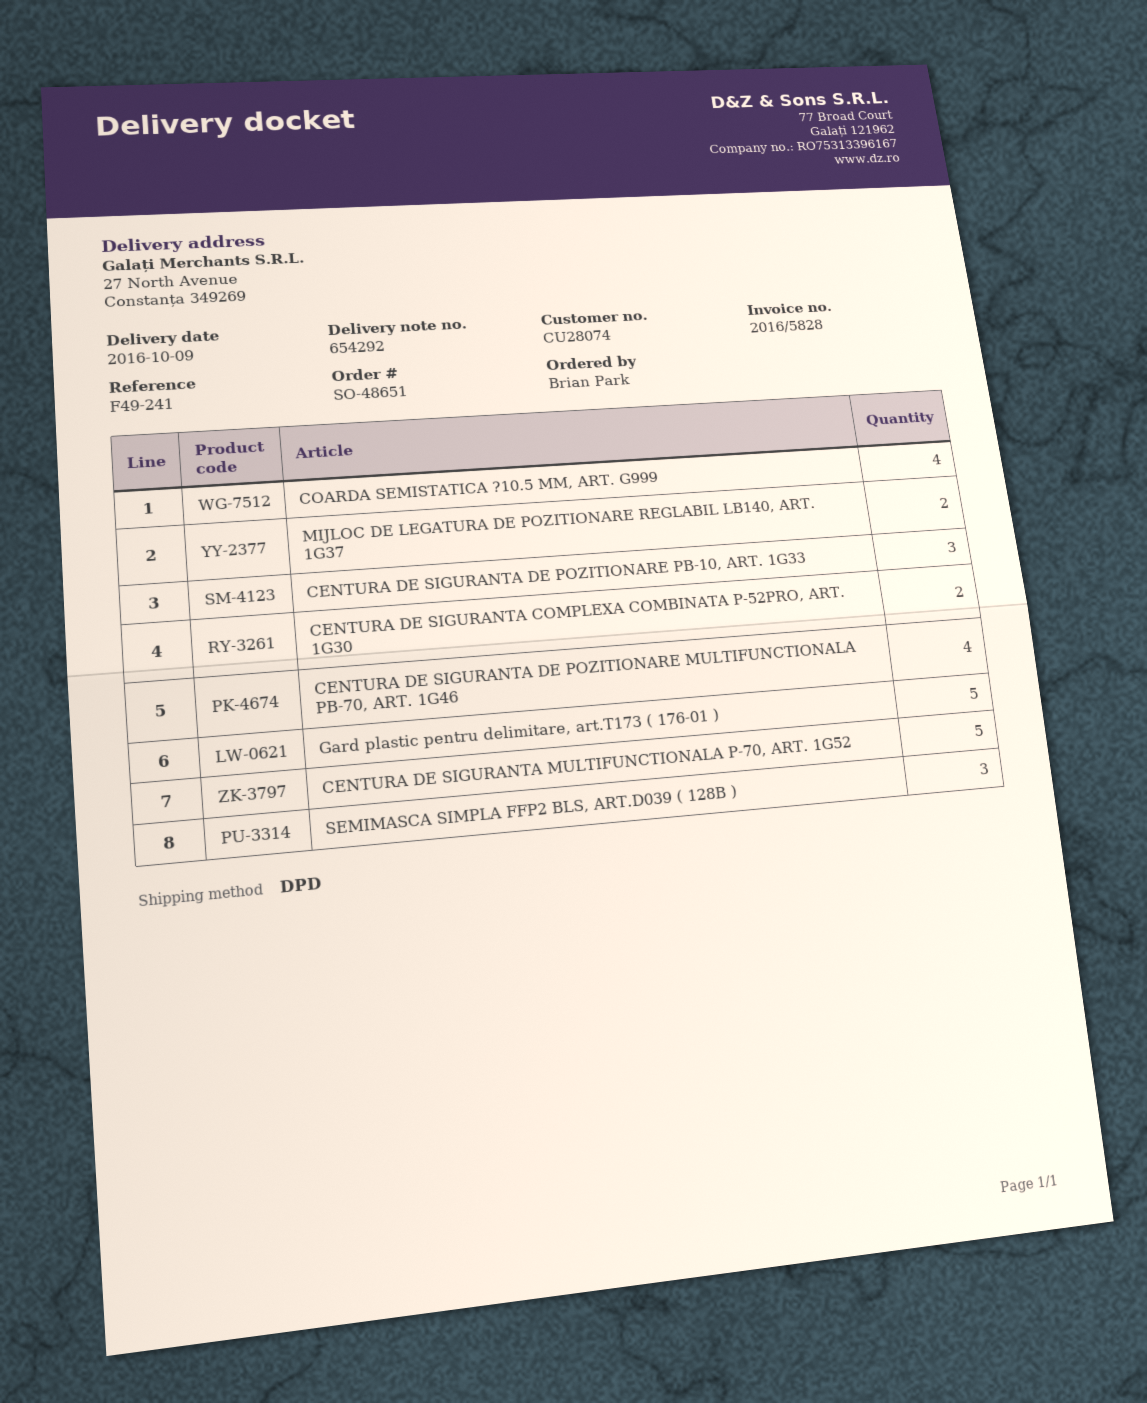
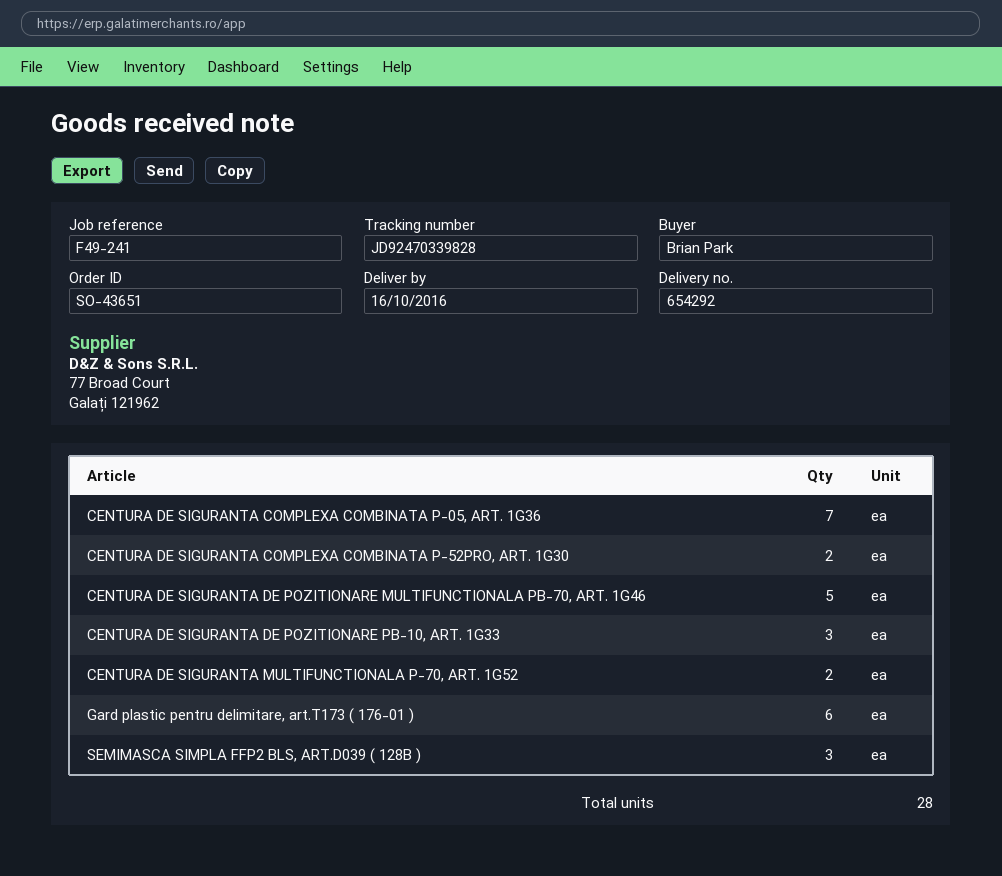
order number: SO-48651 -> SO-43651
delivery date: 2016-10-09 -> 2016-10-16
COARDA SEMISTATICA ?10.5 MM, ART. G999: 4 -> none
MIJLOC DE LEGATURA DE POZITIONARE REGLABIL LB140, ART. 1G37: 2 -> none
CENTURA DE SIGURANTA DE POZITIONARE MULTIFUNCTIONALA PB-70, ART. 1G46: 4 -> 5
Gard plastic pentru delimitare, art.T173 ( 176-01 ): 5 -> 6
CENTURA DE SIGURANTA MULTIFUNCTIONALA P-70, ART. 1G52: 5 -> 2
CENTURA DE SIGURANTA COMPLEXA COMBINATA P-05, ART. 1G36: none -> 7

